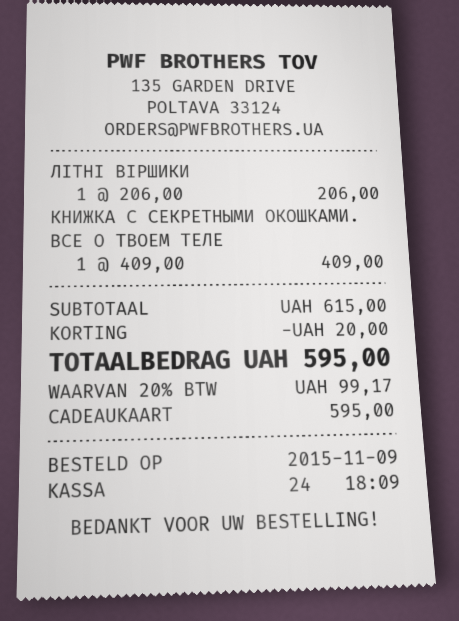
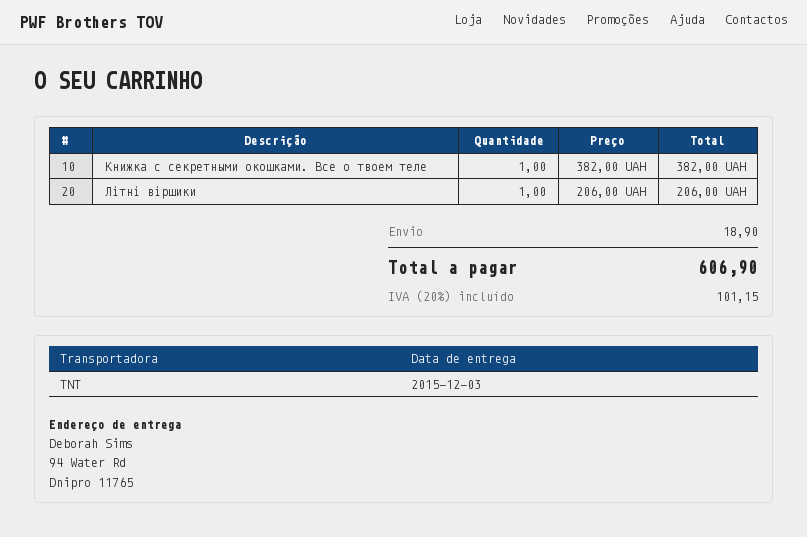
КНИЖКА С СЕКРЕТНЫМИ ОКОШКАМИ. ВСЕ О ТВОЕМ ТЕЛЕ: 1 x 409.00 = 409.00 -> 1 x 382.00 = 382.00
discount: 20.00 -> none
shipping: none -> 18.90
tax: 20% = 99.17 -> 20% = 101.15
total: 595.00 -> 606.90

